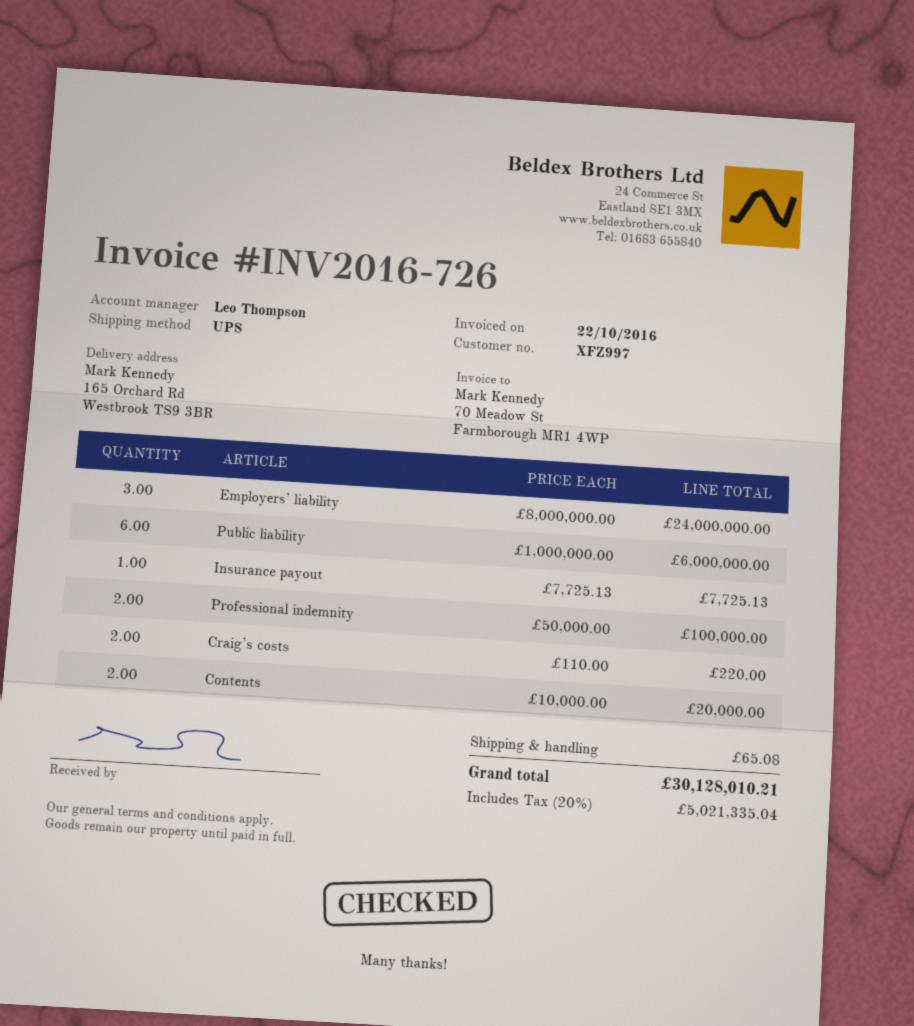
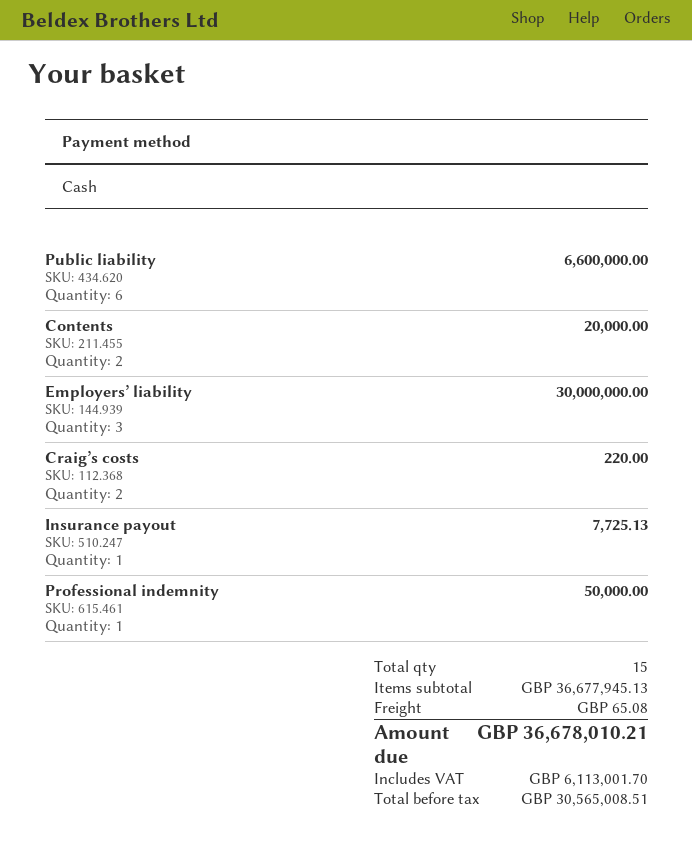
Employers’ liability: 3 for 24000000.00 -> 3 for 30000000.00
Public liability: 6 for 6000000.00 -> 6 for 6600000.00
Professional indemnity: 2 for 100000.00 -> 1 for 50000.00
tax: 5021335.04 -> 6113001.70
total: 30128010.21 -> 36678010.21

